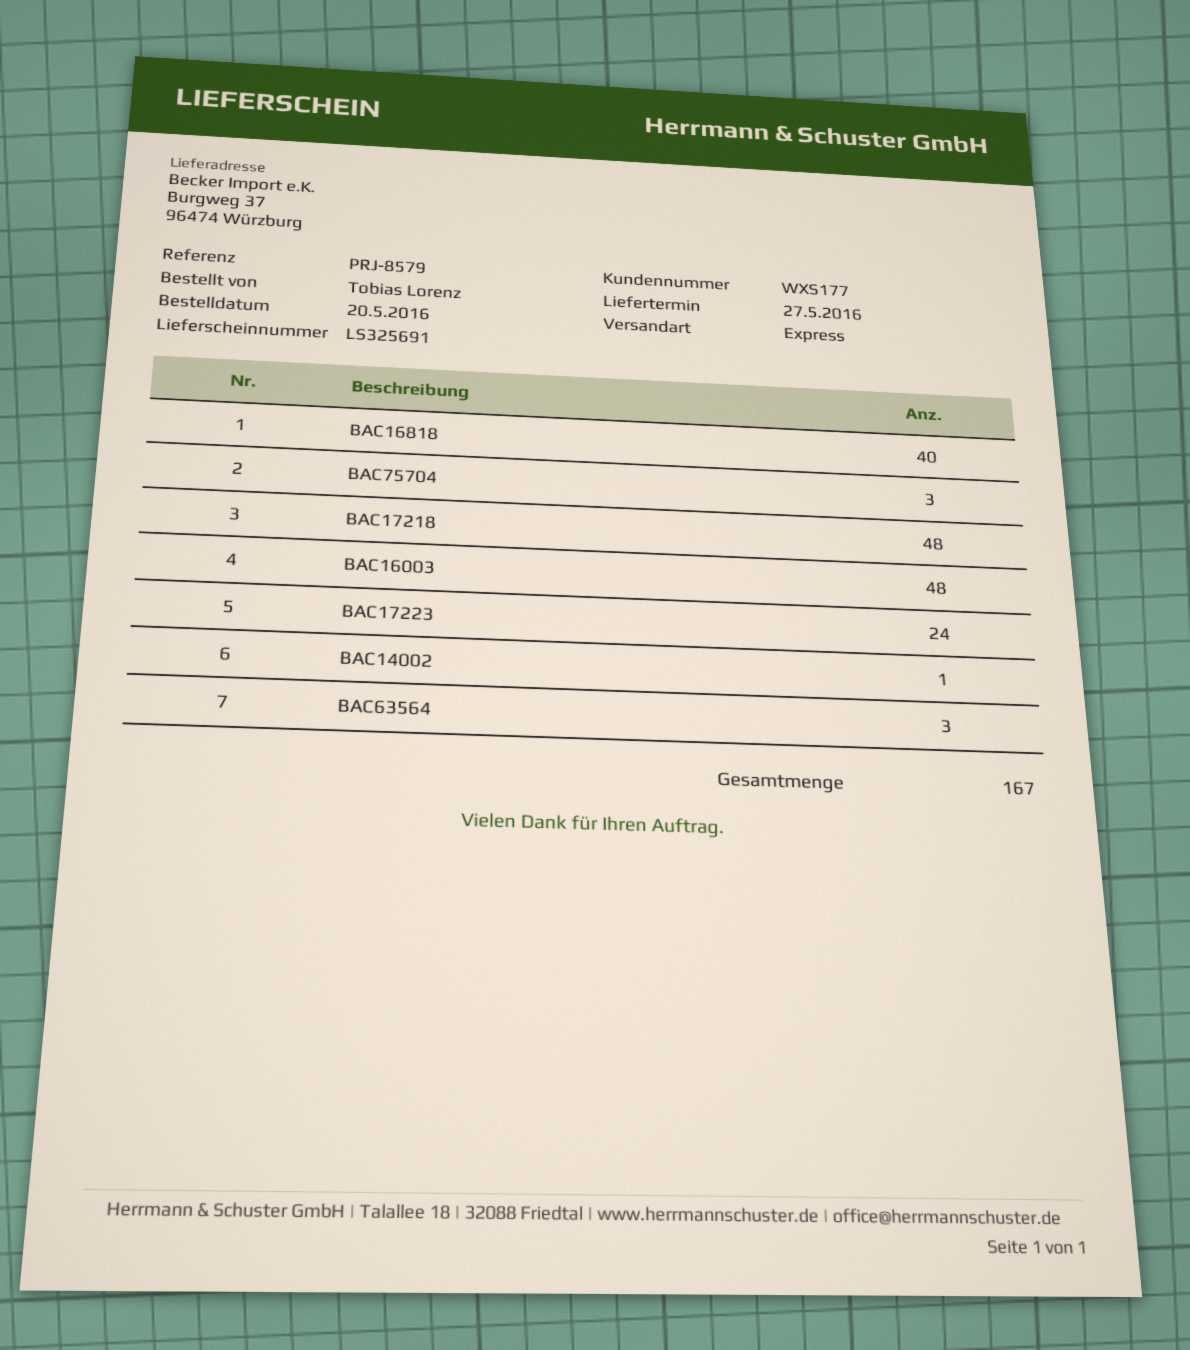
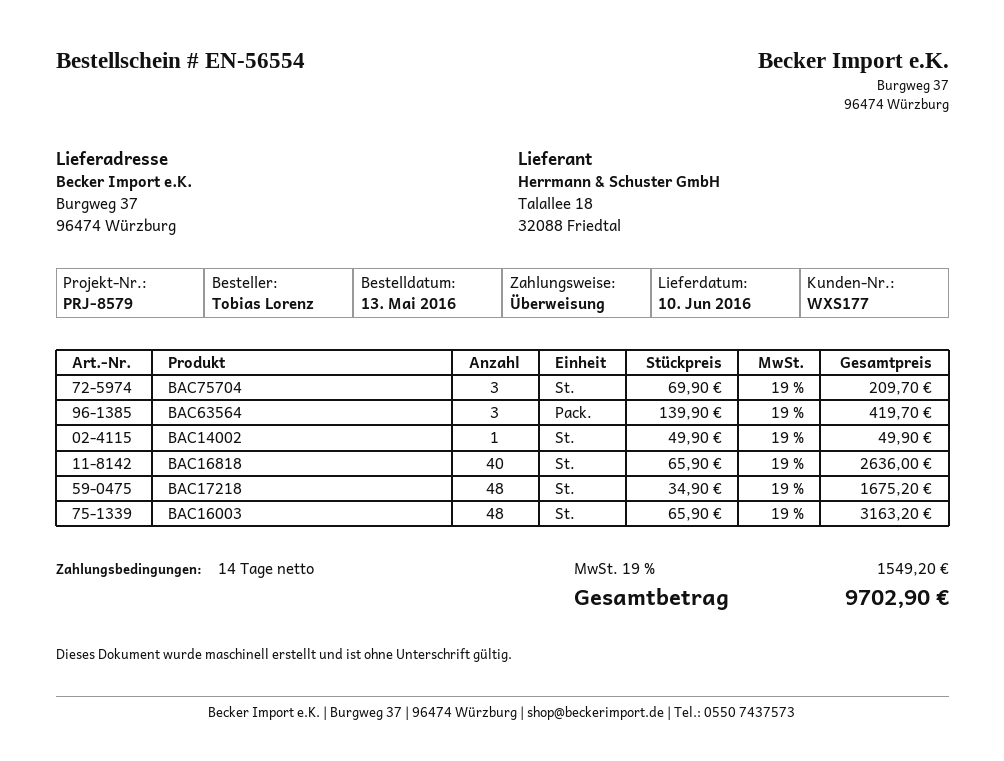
order date: 2016-05-20 -> 2016-05-13
delivery date: 2016-05-27 -> 2016-06-10
BAC17223: 24 -> none

